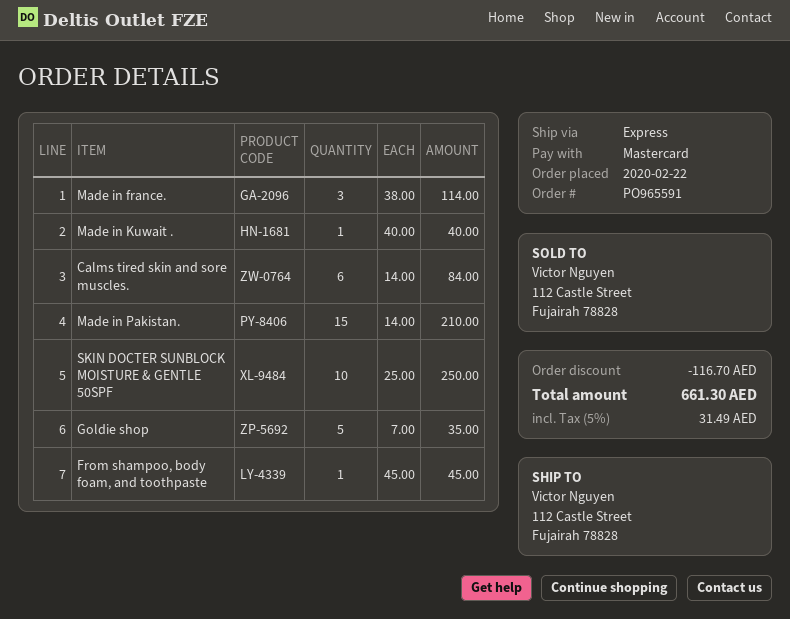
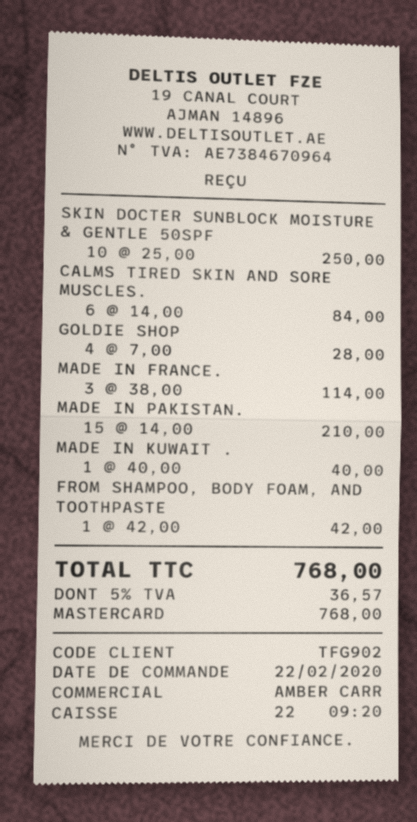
Goldie shop: 5 x 7.00 = 35.00 -> 4 x 7.00 = 28.00
From shampoo, body foam, and toothpaste: 1 x 45.00 = 45.00 -> 1 x 42.00 = 42.00
discount: 116.70 -> none
tax: 5% = 31.49 -> 5% = 36.57
total: 661.30 -> 768.00

